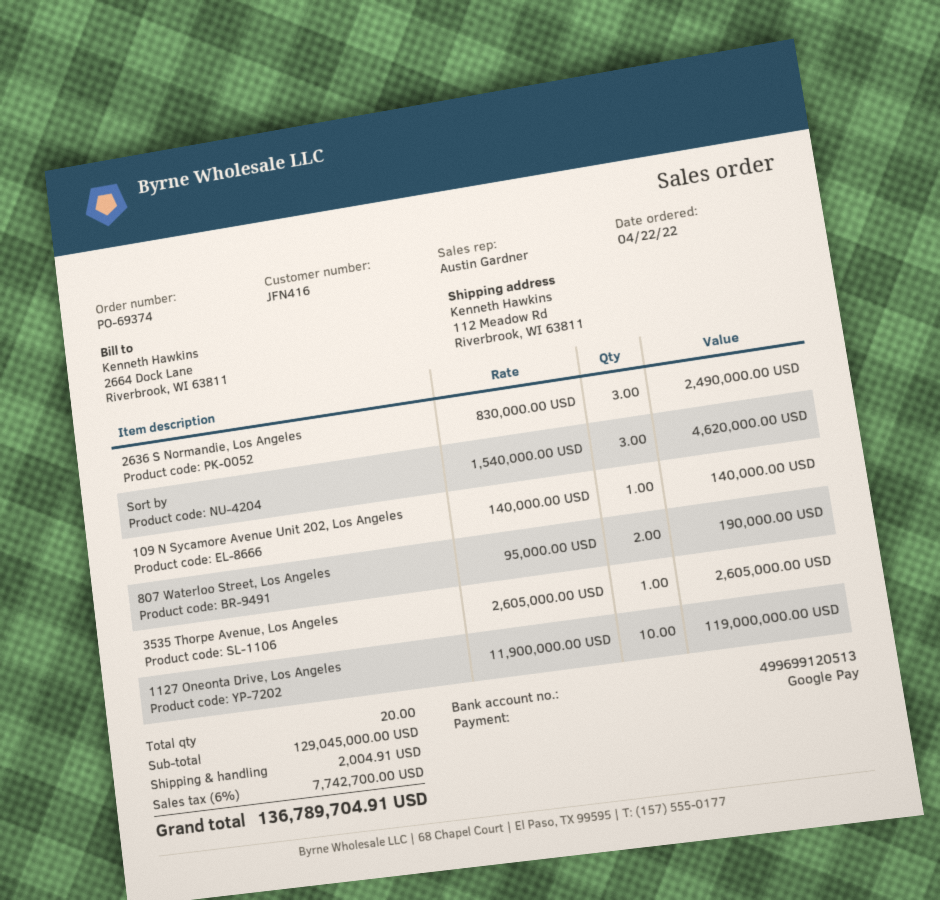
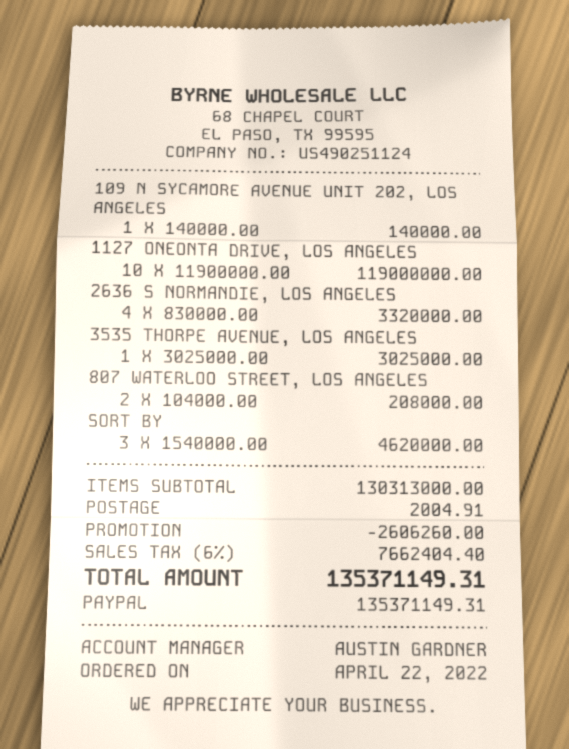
payment method: Google Pay -> PayPal
2636 S Normandie, Los Angeles: 3 x 830000.00 = 2490000.00 -> 4 x 830000.00 = 3320000.00
807 Waterloo Street, Los Angeles: 2 x 95000.00 = 190000.00 -> 2 x 104000.00 = 208000.00
3535 Thorpe Avenue, Los Angeles: 1 x 2605000.00 = 2605000.00 -> 1 x 3025000.00 = 3025000.00
subtotal: 129045000.00 -> 130313000.00
discount: none -> 2606260.00
tax: 6% = 7742700.00 -> 6% = 7662404.40
total: 136789704.91 -> 135371149.31

